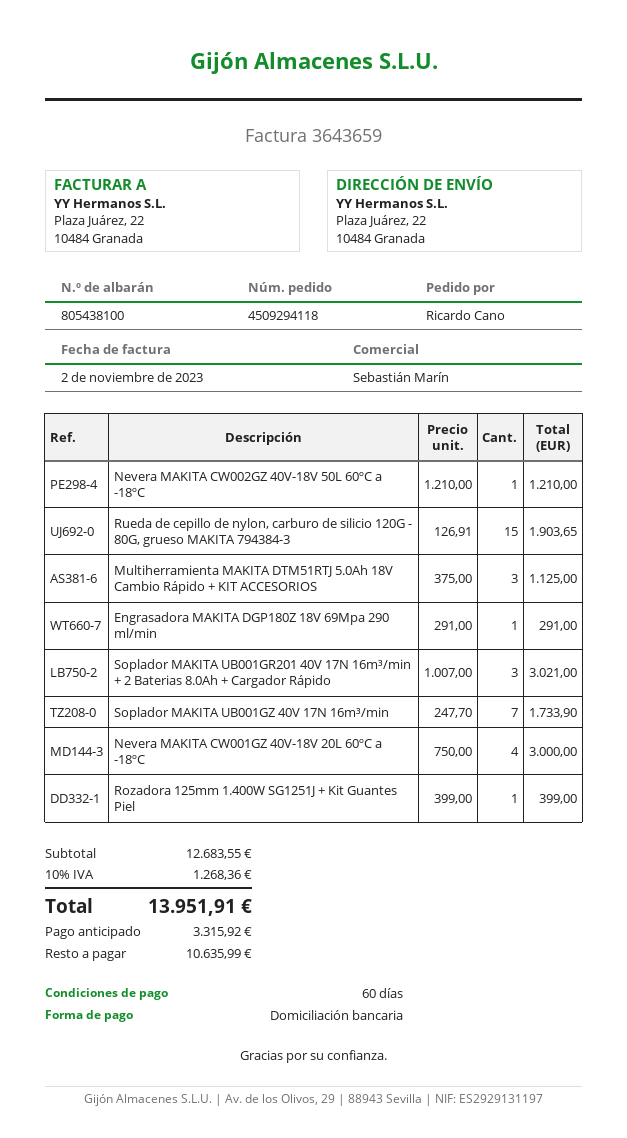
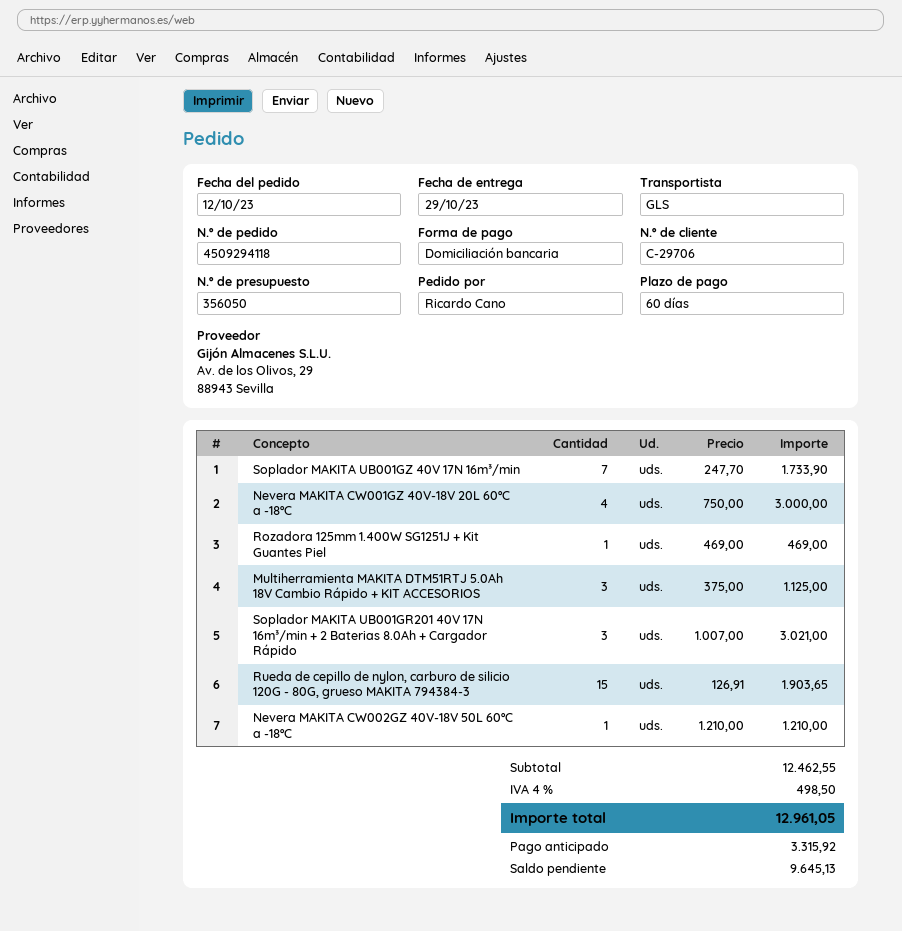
Engrasadora MAKITA DGP180Z 18V 69Mpa 290 ml/min: 1 x 291.00 = 291.00 -> none
Rozadora 125mm 1.400W SG1251J + Kit Guantes Piel: 1 x 399.00 = 399.00 -> 1 x 469.00 = 469.00
subtotal: 12683.55 -> 12462.55
tax: 10% = 1268.36 -> 4% = 498.50
total: 13951.91 -> 12961.05
balance: 10635.99 -> 9645.13

